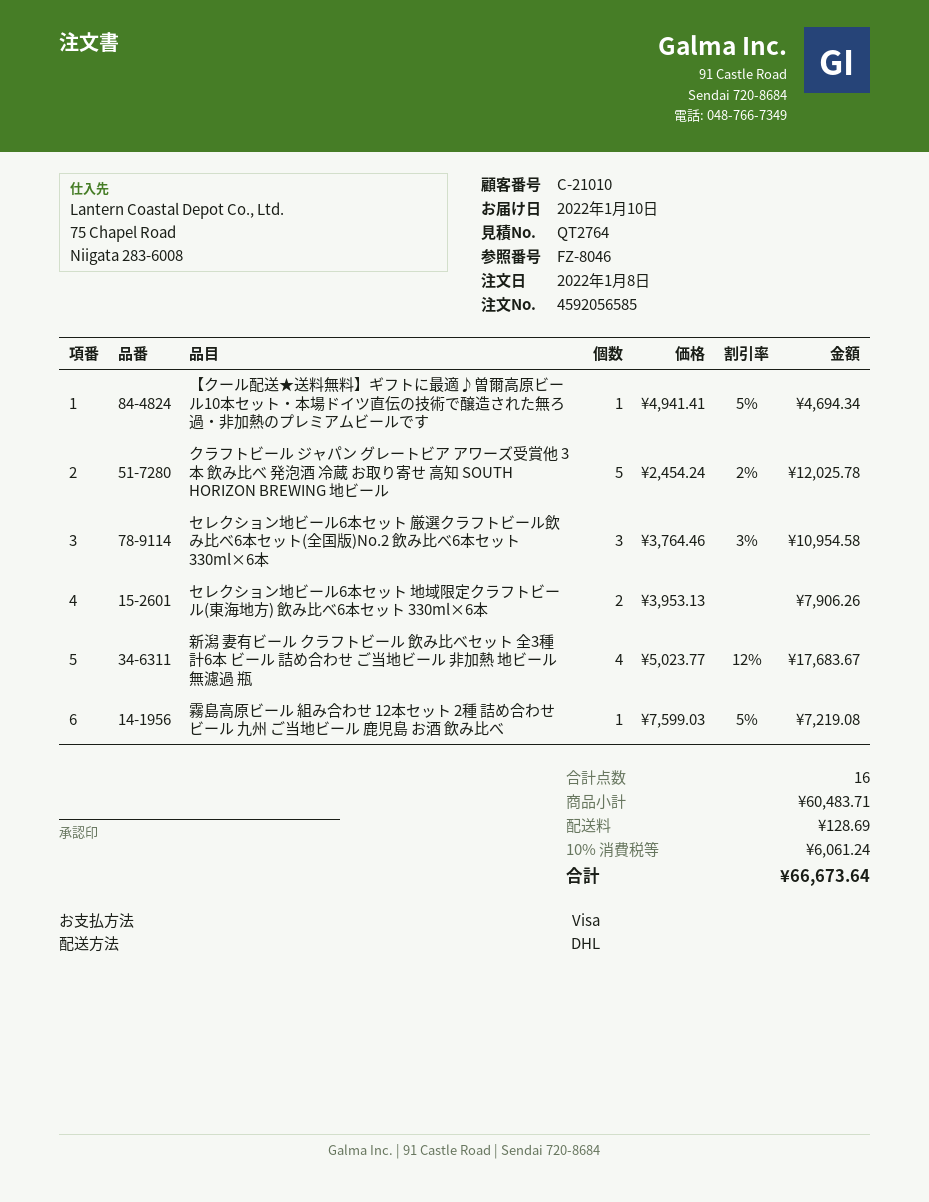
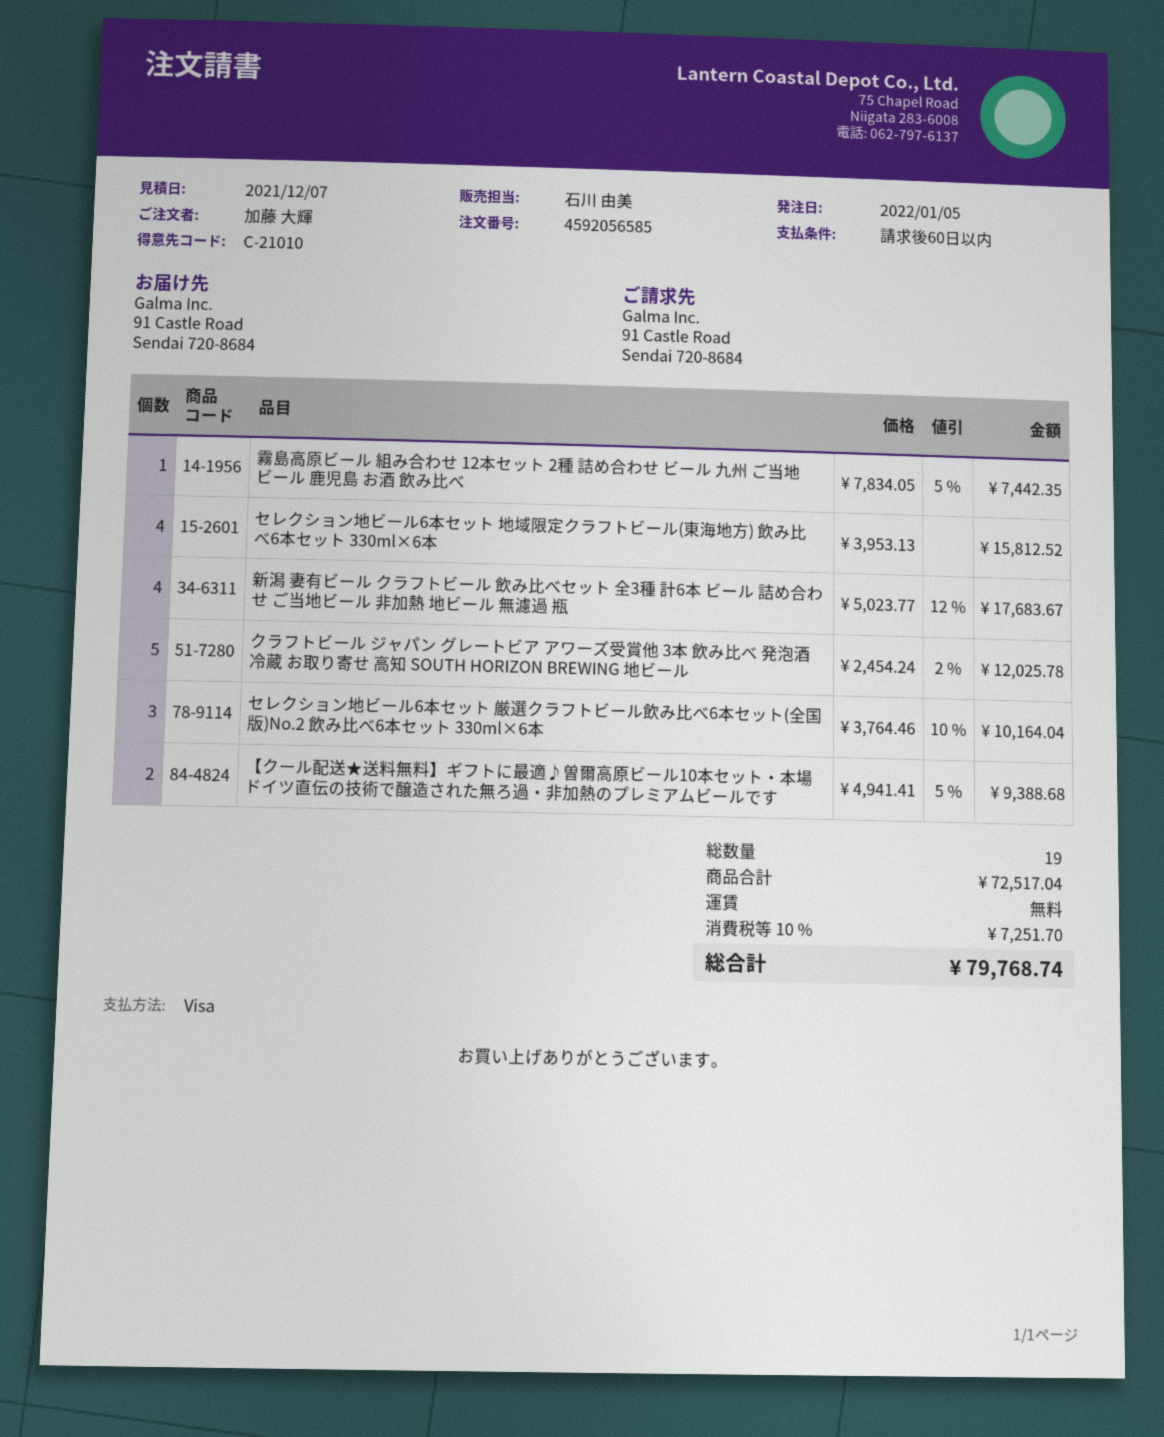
order date: 2022-01-08 -> 2022-01-05
【クール配送★送料無料】ギフトに最適♪曽爾高原ビール10本セット・本場ドイツ直伝の技術で醸造された無ろ過・非加熱のプレミアムビールです: 1 x 4941.41 - 5% = 4694.34 -> 2 x 4941.41 - 5% = 9388.68
セレクション地ビール6本セット 厳選クラフトビール飲み比べ6本セット(全国版)No.2 飲み比べ6本セット 330ml×6本: 3 x 3764.46 - 3% = 10954.58 -> 3 x 3764.46 - 10% = 10164.04
セレクション地ビール6本セット 地域限定クラフトビール(東海地方) 飲み比べ6本セット 330ml×6本: 2 x 3953.13 = 7906.26 -> 4 x 3953.13 = 15812.52
霧島高原ビール 組み合わせ 12本セット 2種 詰め合わせ ビール 九州 ご当地ビール 鹿児島 お酒 飲み比べ: 1 x 7599.03 - 5% = 7219.08 -> 1 x 7834.05 - 5% = 7442.35
total quantity: 16 -> 19
subtotal: 60483.71 -> 72517.04
shipping: 128.69 -> 0.00
tax: 10% = 6061.24 -> 10% = 7251.70
total: 66673.64 -> 79768.74

